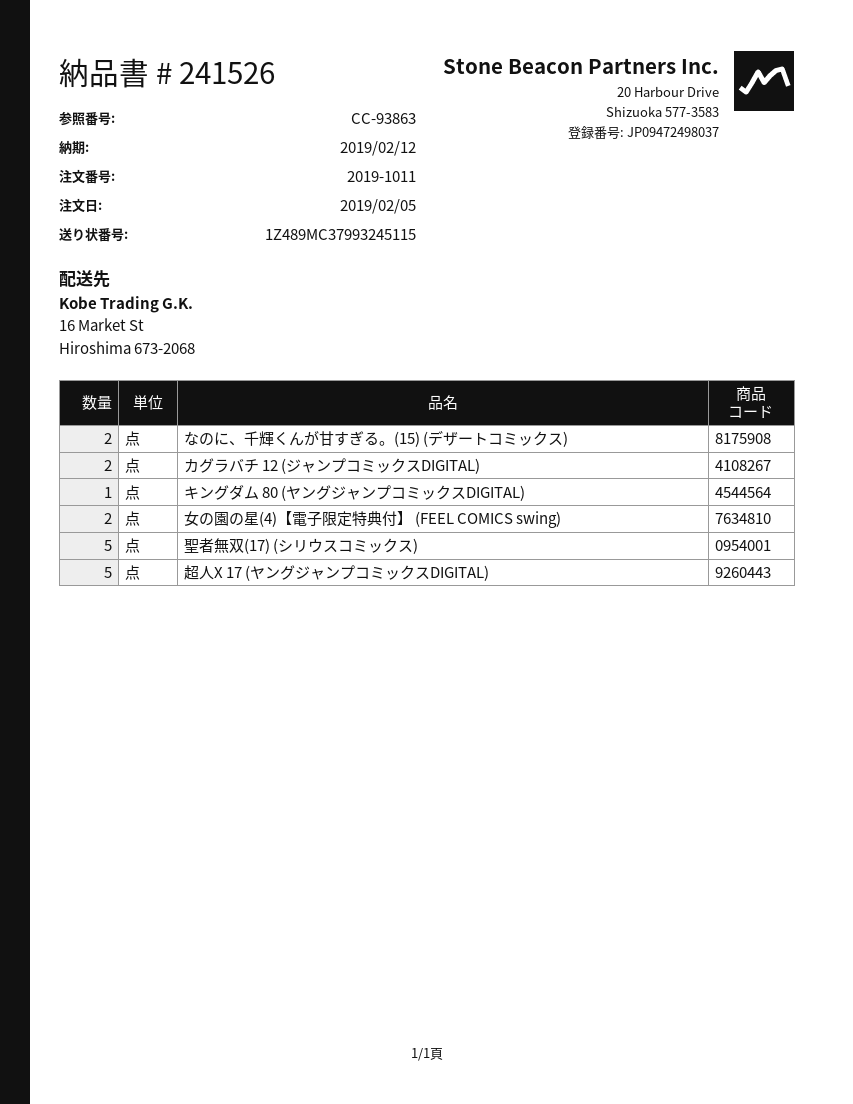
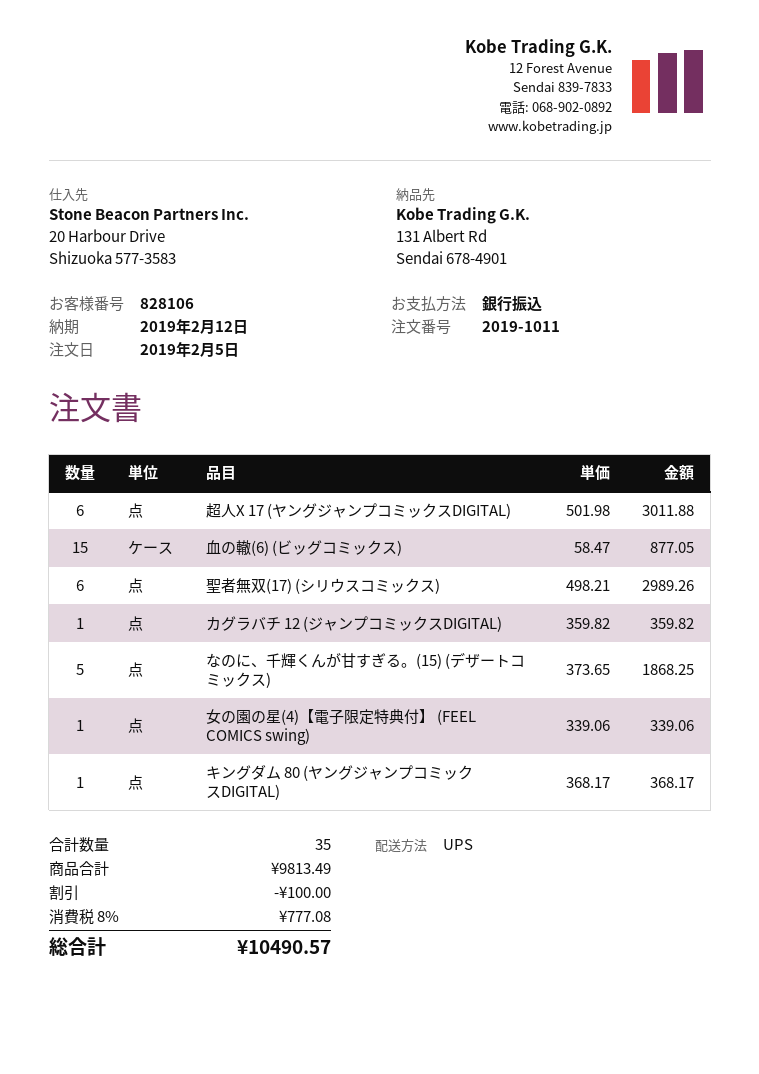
ship to: 16 Market St, Hiroshima 673-2068 -> 131 Albert Rd, Sendai 678-4901
なのに、千輝くんが甘すぎる。(15) (デザートコミックス): 2 -> 5
カグラバチ 12 (ジャンプコミックスDIGITAL): 2 -> 1
女の園の星(4)【電子限定特典付】 (FEEL COMICS swing): 2 -> 1
聖者無双(17) (シリウスコミックス): 5 -> 6
超人X 17 (ヤングジャンプコミックスDIGITAL): 5 -> 6
血の轍(6) (ビッグコミックス): none -> 15

